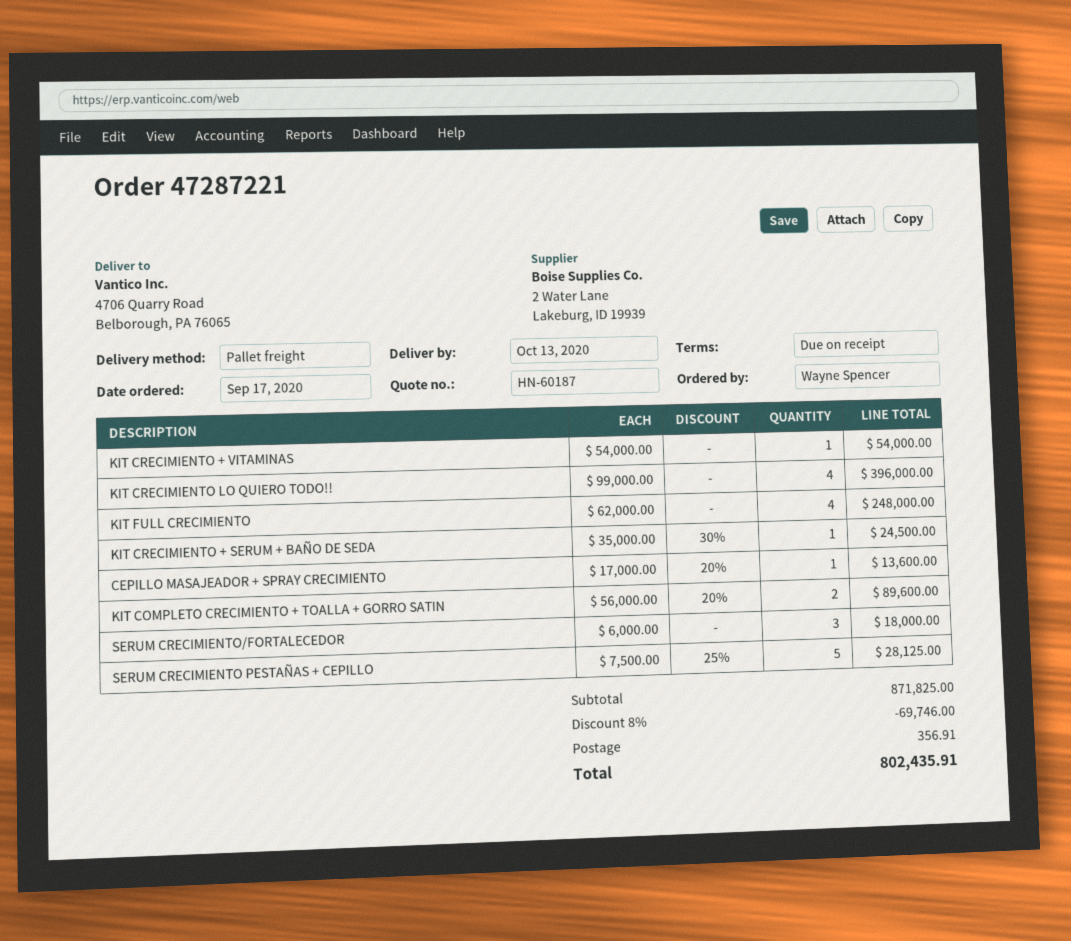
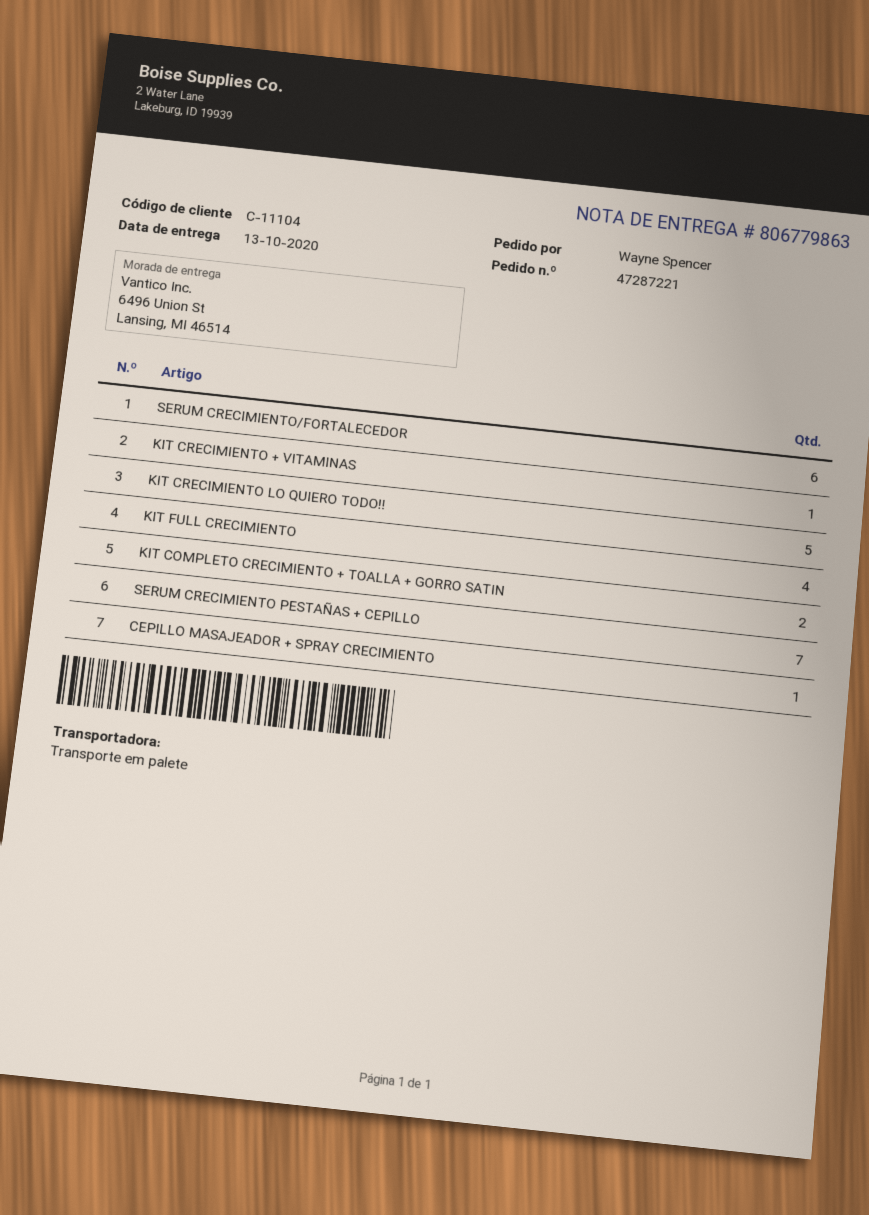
ship to: 4706 Quarry Road, Belborough, PA 76065 -> 6496 Union St, Lansing, MI 46514
KIT CRECIMIENTO LO QUIERO TODO!!: 4 -> 5
KIT CRECIMIENTO + SERUM + BAÑO DE SEDA: 1 -> none
SERUM CRECIMIENTO/FORTALECEDOR: 3 -> 6
SERUM CRECIMIENTO PESTAÑAS + CEPILLO: 5 -> 7

